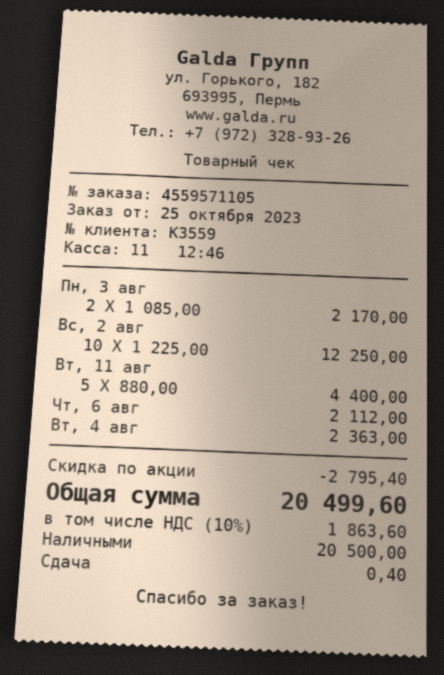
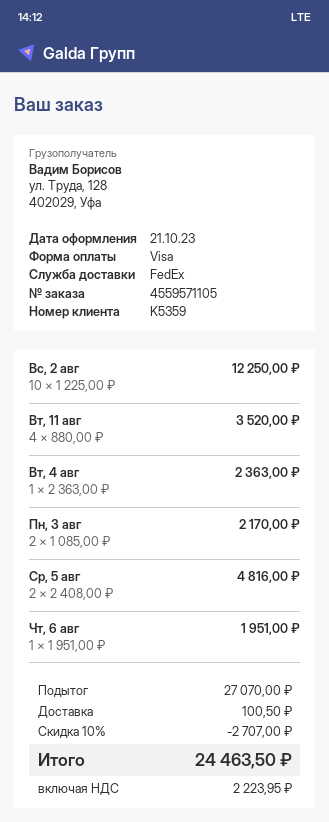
order date: 2023-10-25 -> 2023-10-21
customer number: K3559 -> K5359
payment method: cash -> Visa
Вт, 11 авг: 5 x 880.00 = 4400.00 -> 4 x 880.00 = 3520.00
Чт, 6 авг: 1 x 2112.00 = 2112.00 -> 1 x 1951.00 = 1951.00
Ср, 5 авг: none -> 2 x 2408.00 = 4816.00
discount: 2795.40 -> 2707.00
shipping: none -> 100.50
tax: 1863.60 -> 2223.95
total: 20499.60 -> 24463.50

